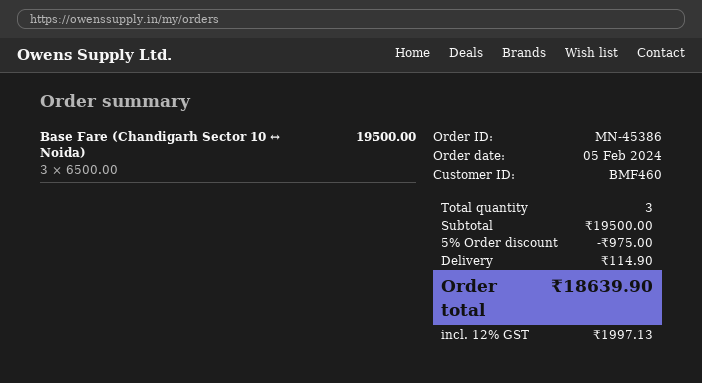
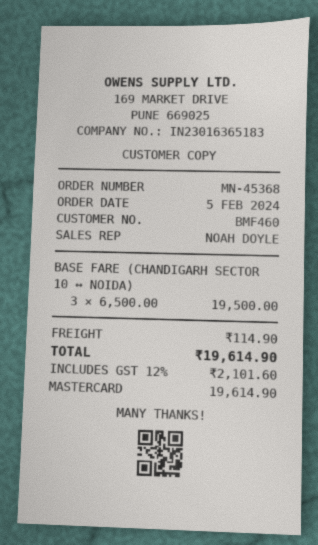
order number: MN-45386 -> MN-45368
discount: 5% = 975.00 -> none
tax: 12% = 1997.13 -> 12% = 2101.60
total: 18639.90 -> 19614.90

